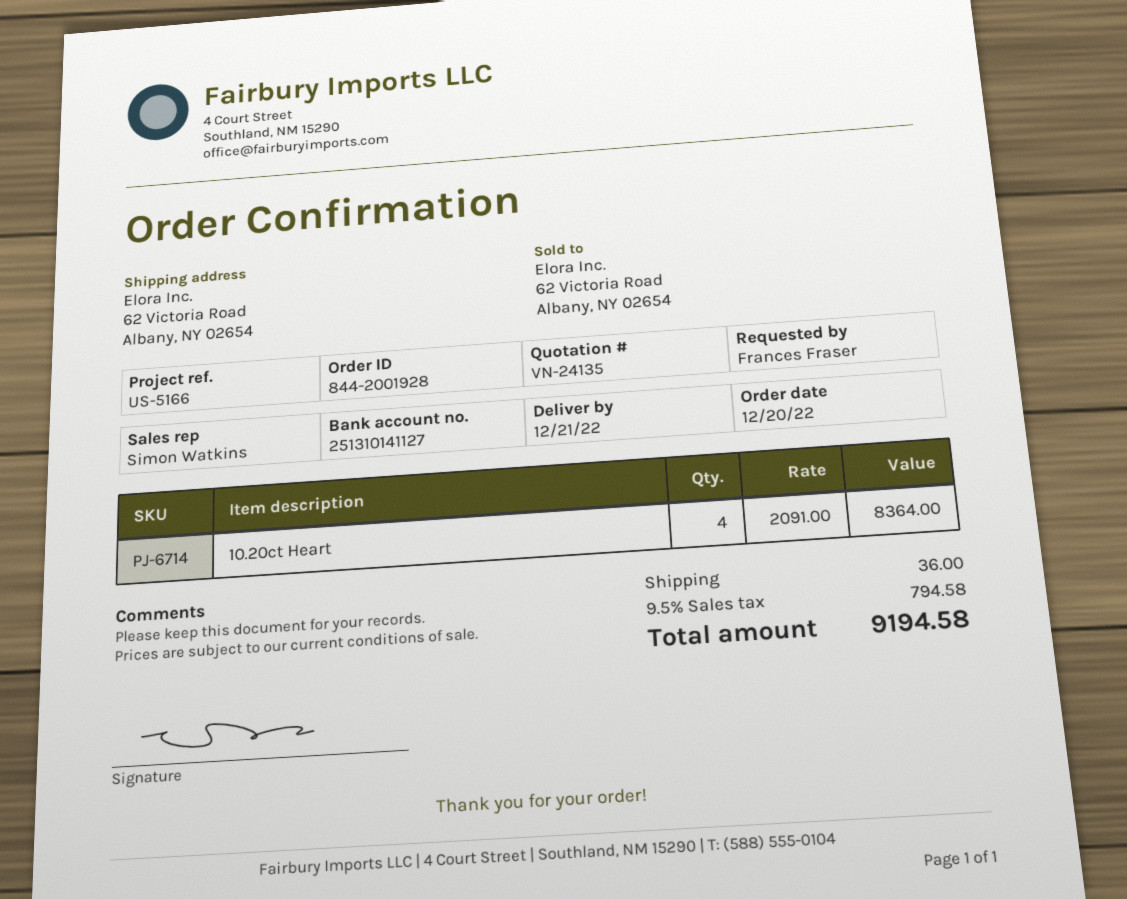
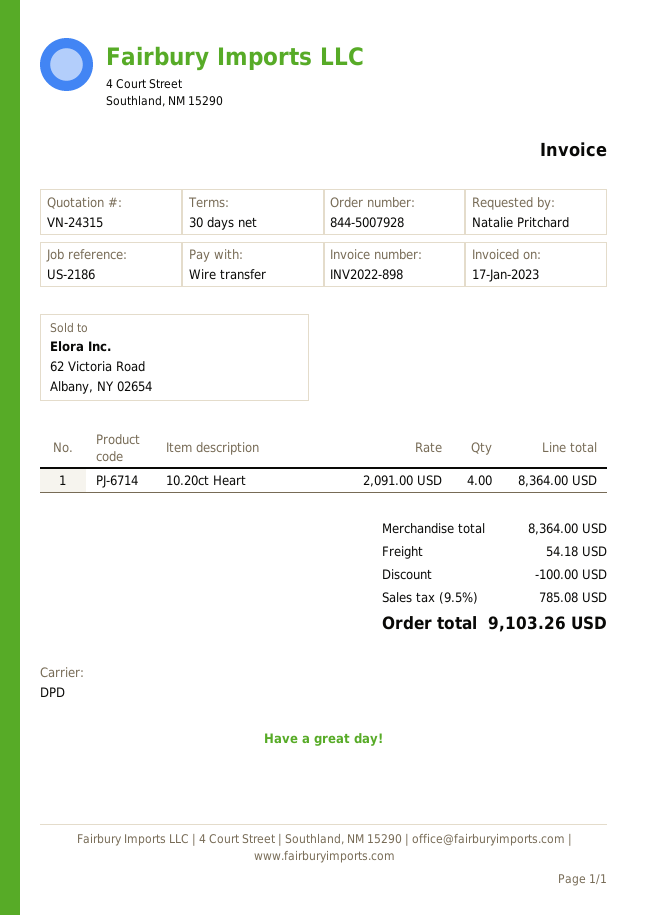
quote number: VN-24135 -> VN-24315
order number: 844-2001928 -> 844-5007928
reference: US-5166 -> US-2186
ordered by: Frances Fraser -> Natalie Pritchard
discount: none -> 100.00
shipping: 36.00 -> 54.18
tax: 9.5% = 794.58 -> 9.5% = 785.08
total: 9194.58 -> 9103.26

